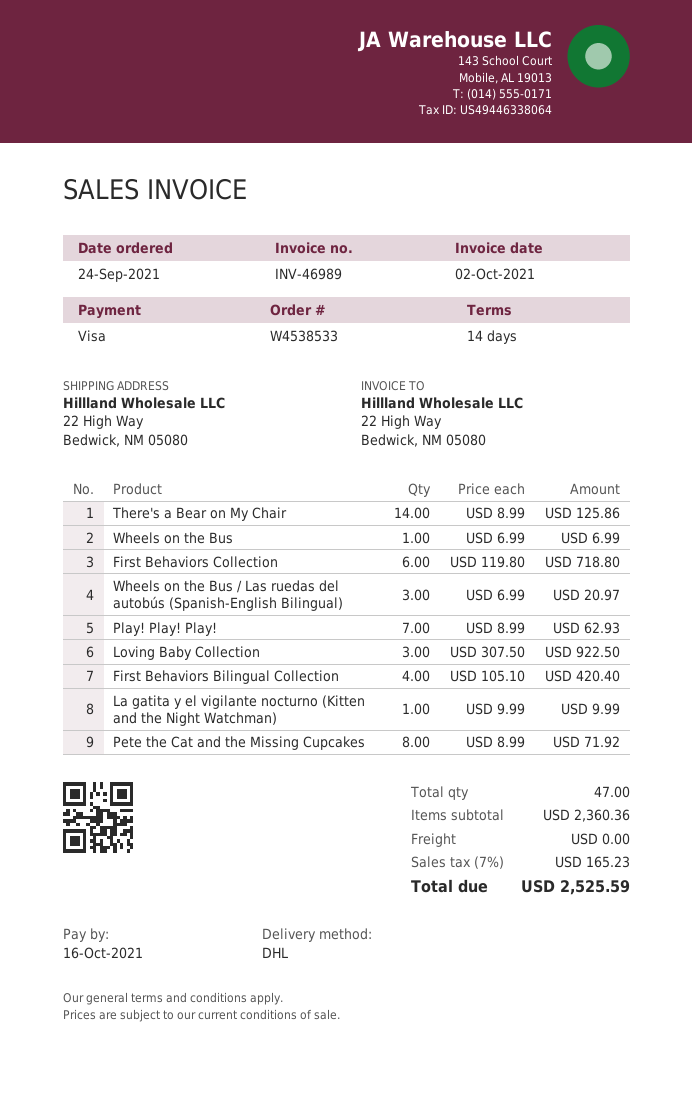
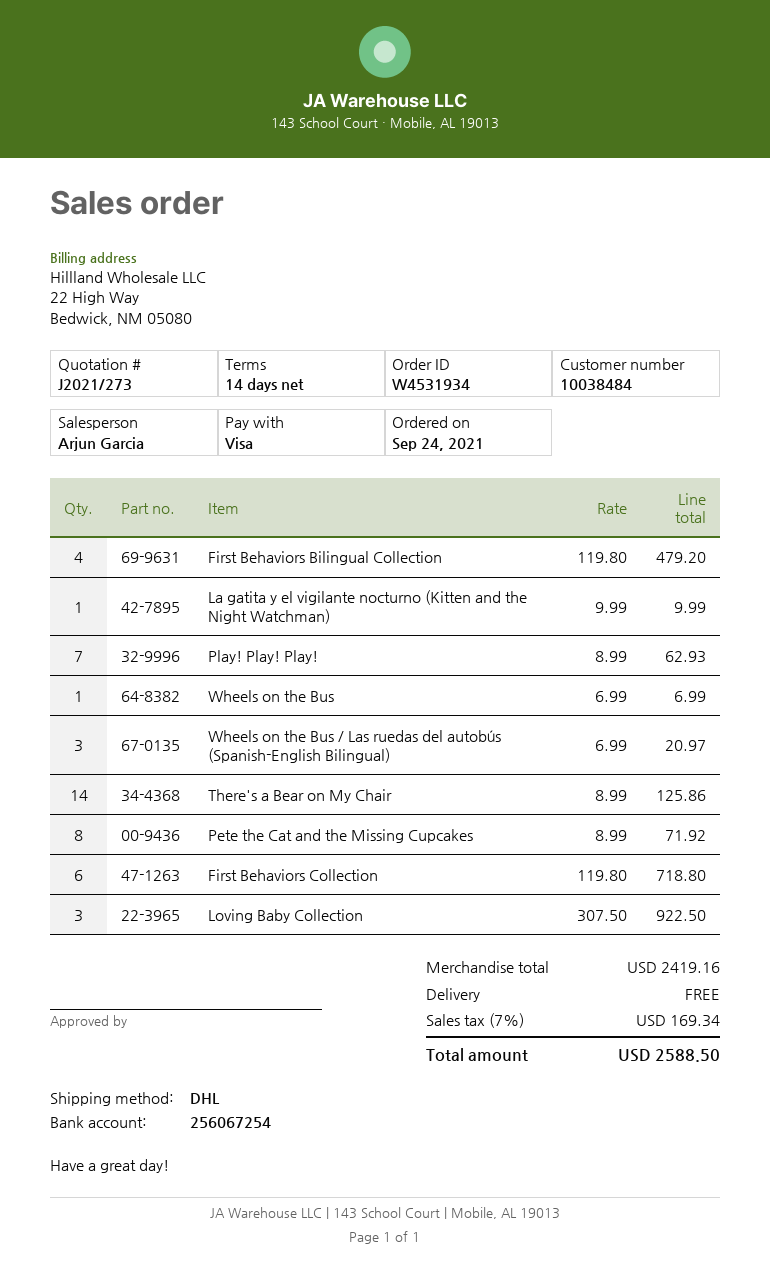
order number: W4538533 -> W4531934
First Behaviors Bilingual Collection: 4 x 105.10 = 420.40 -> 4 x 119.80 = 479.20
subtotal: 2360.36 -> 2419.16
tax: 7% = 165.23 -> 7% = 169.34
total: 2525.59 -> 2588.50

